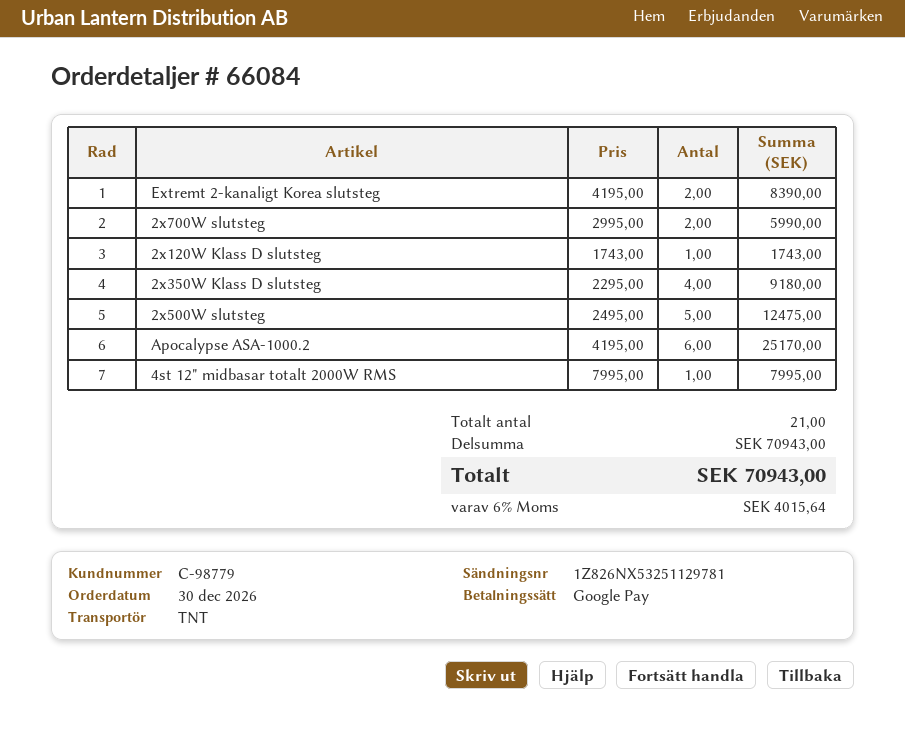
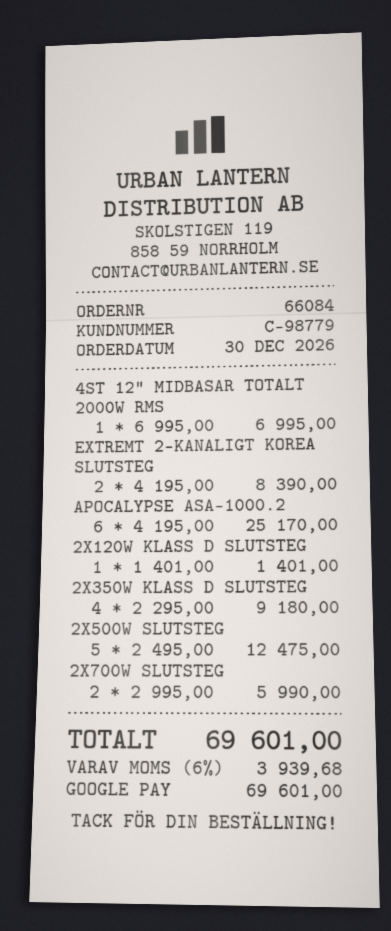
2x120W Klass D slutsteg: 1 x 1743.00 = 1743.00 -> 1 x 1401.00 = 1401.00
4st 12" midbasar totalt 2000W RMS: 1 x 7995.00 = 7995.00 -> 1 x 6995.00 = 6995.00
tax: 6% = 4015.64 -> 6% = 3939.68
total: 70943.00 -> 69601.00

